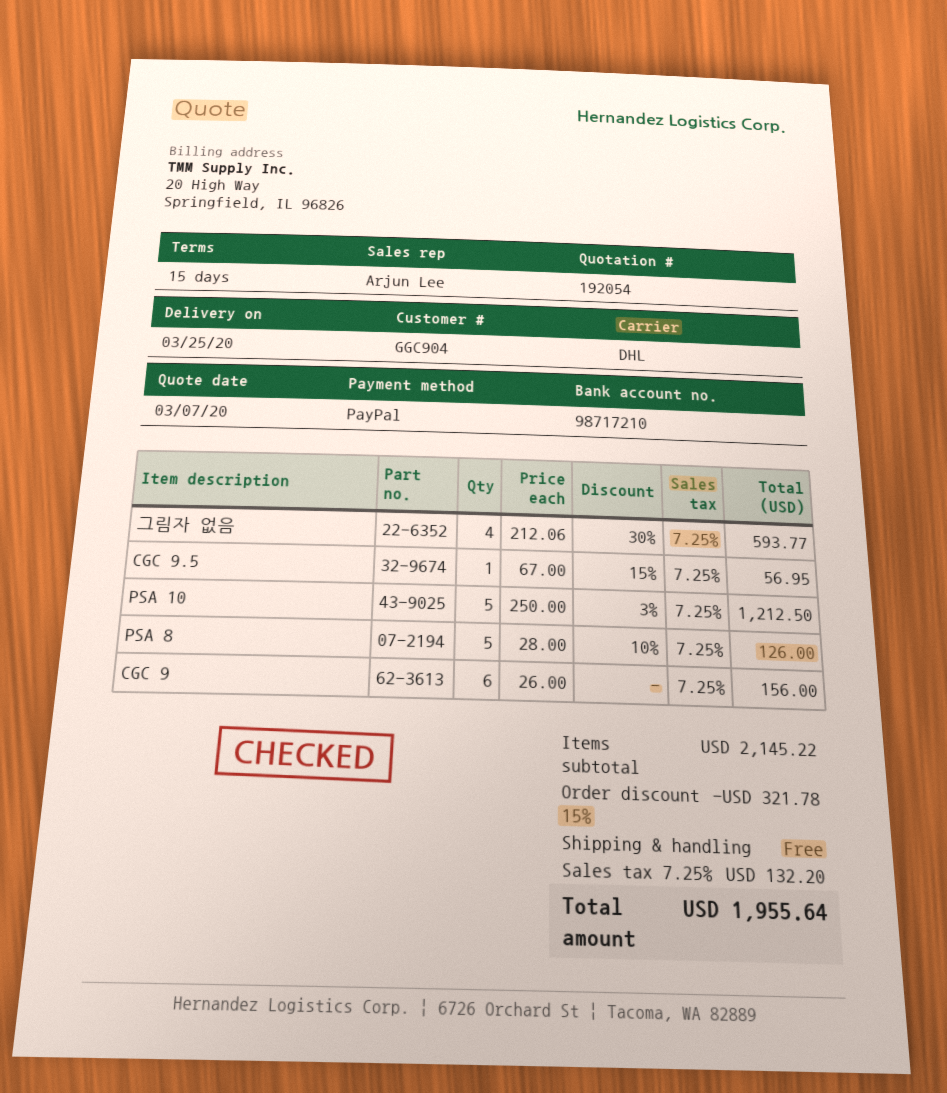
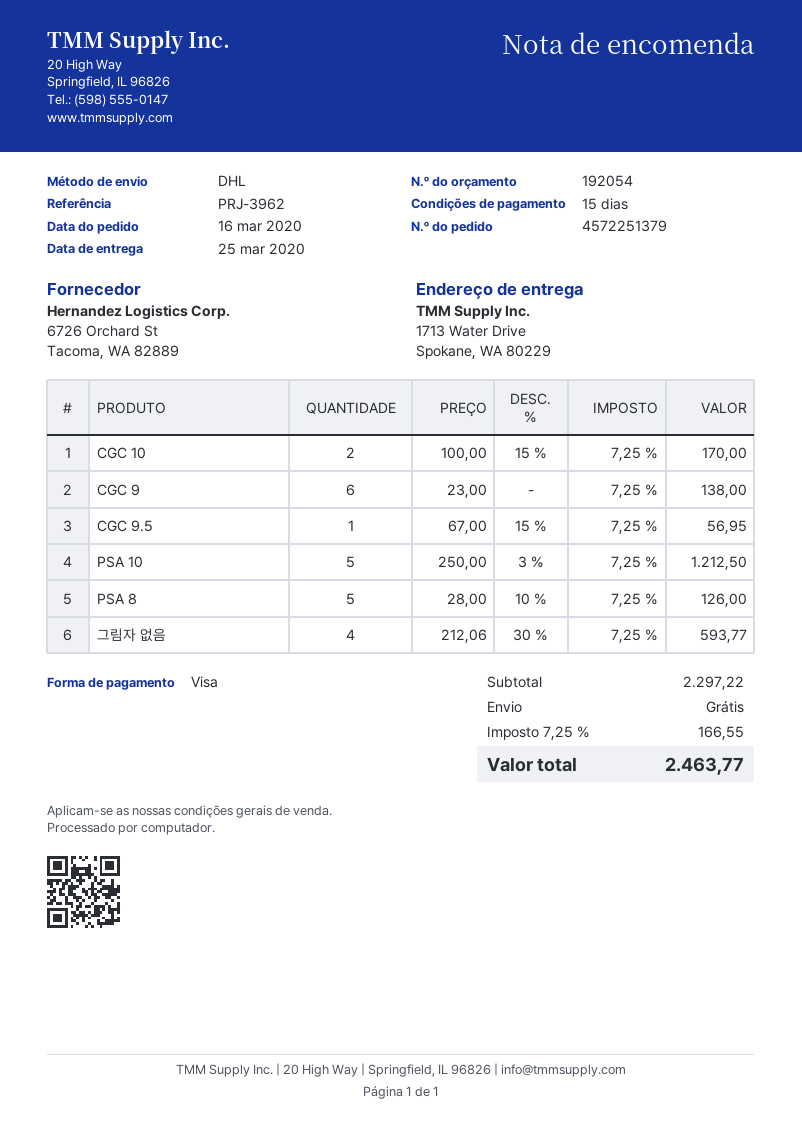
payment method: PayPal -> Visa
CGC 9: 6 x 26.00 = 156.00 -> 6 x 23.00 = 138.00
CGC 10: none -> 2 x 100.00 - 15% = 170.00
subtotal: 2145.22 -> 2297.22
discount: 15% = 321.78 -> none
tax: 7.25% = 132.20 -> 7.25% = 166.55
total: 1955.64 -> 2463.77

